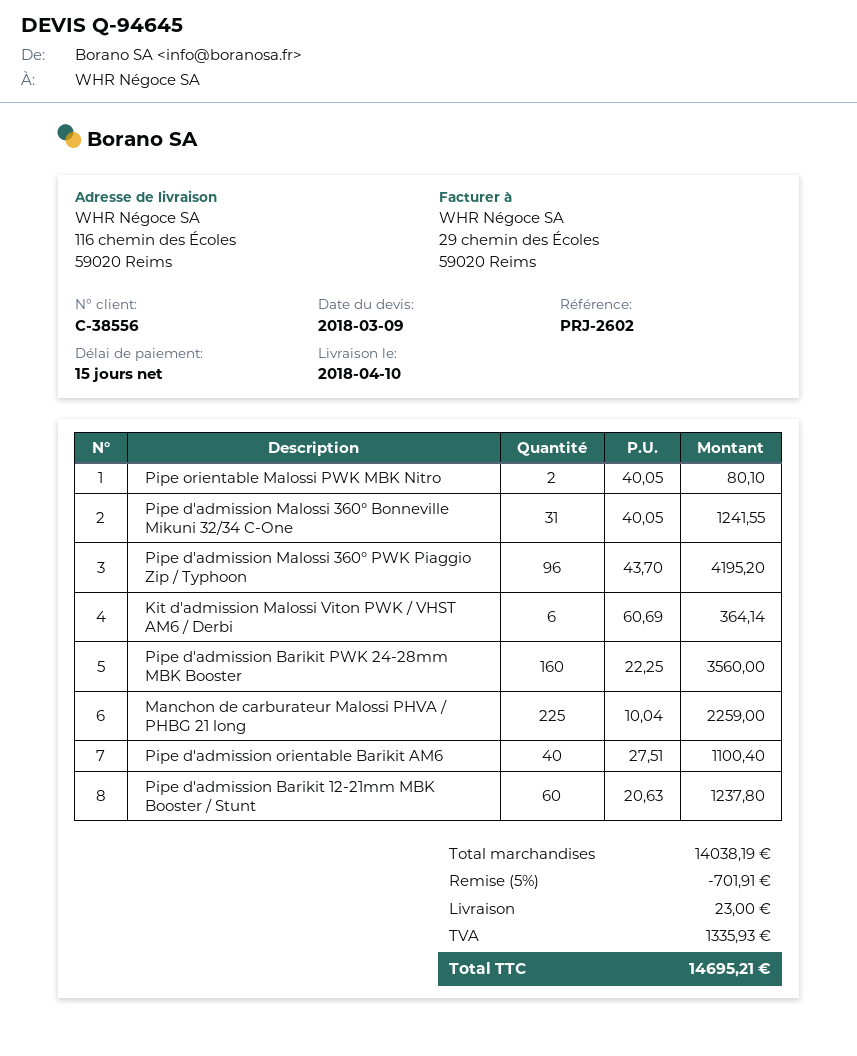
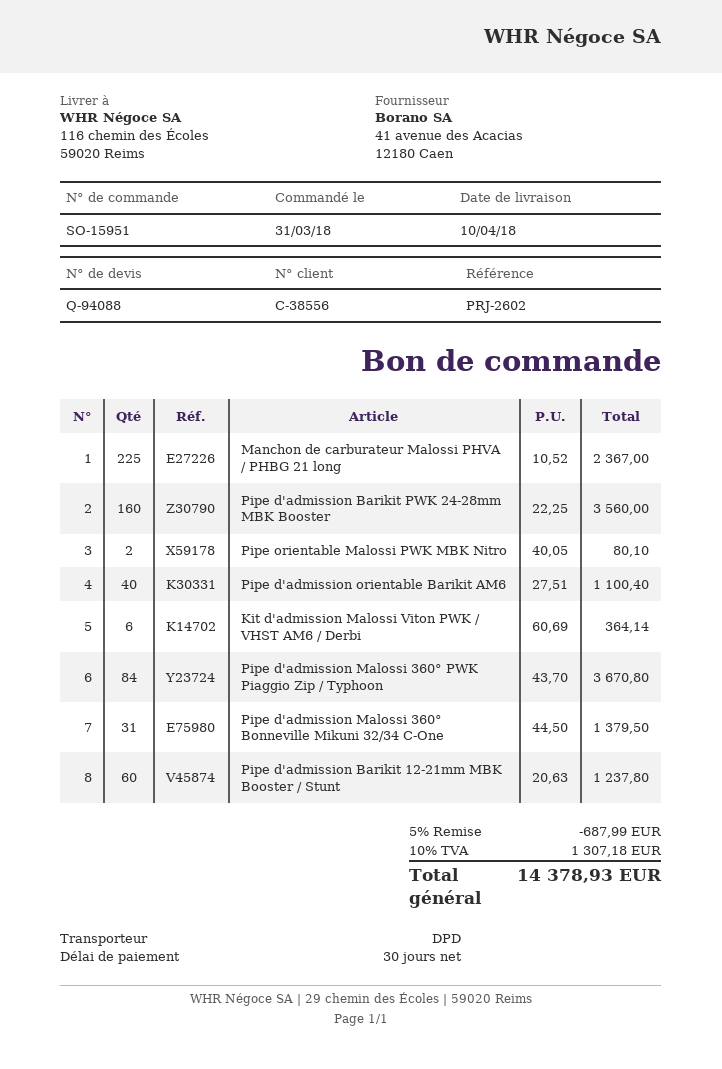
quote number: Q-94645 -> Q-94088
payment terms: 15 days -> 30 days
Pipe d'admission Malossi 360° Bonneville Mikuni 32/34 C-One: 31 x 40.05 = 1241.55 -> 31 x 44.50 = 1379.50
Pipe d'admission Malossi 360° PWK Piaggio Zip / Typhoon: 96 x 43.70 = 4195.20 -> 84 x 43.70 = 3670.80
Manchon de carburateur Malossi PHVA / PHBG 21 long: 225 x 10.04 = 2259.00 -> 225 x 10.52 = 2367.00
discount: 5% = 701.91 -> 5% = 687.99
shipping: 23.00 -> none
tax: 1335.93 -> 1307.18
total: 14695.21 -> 14378.93

